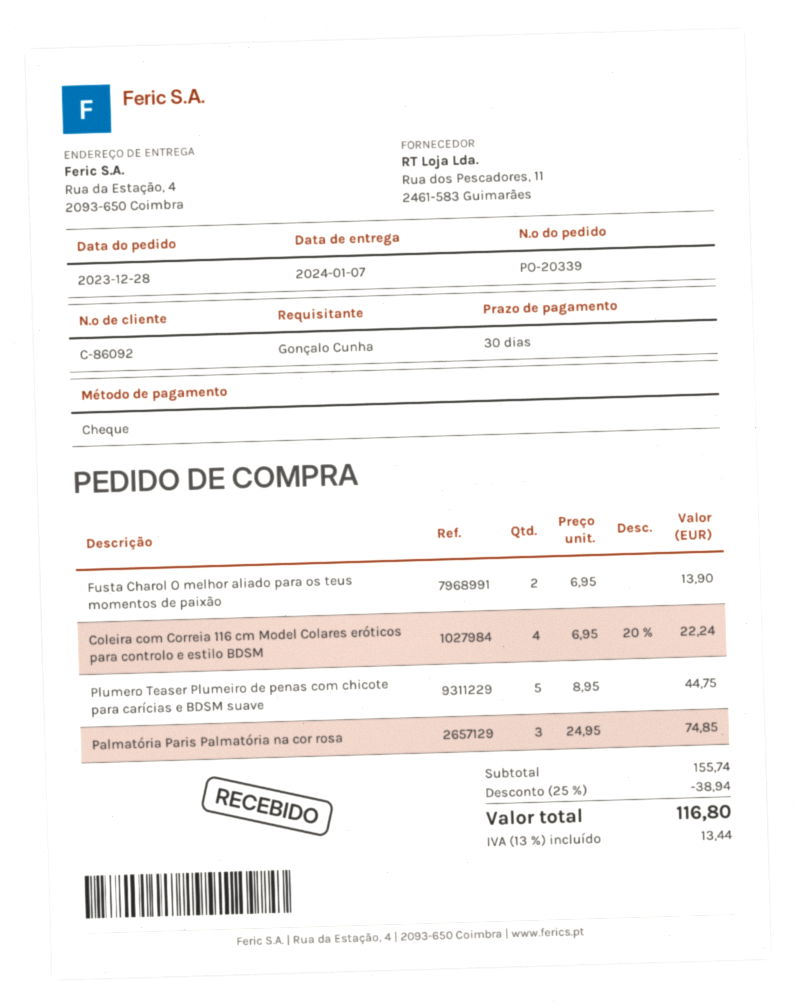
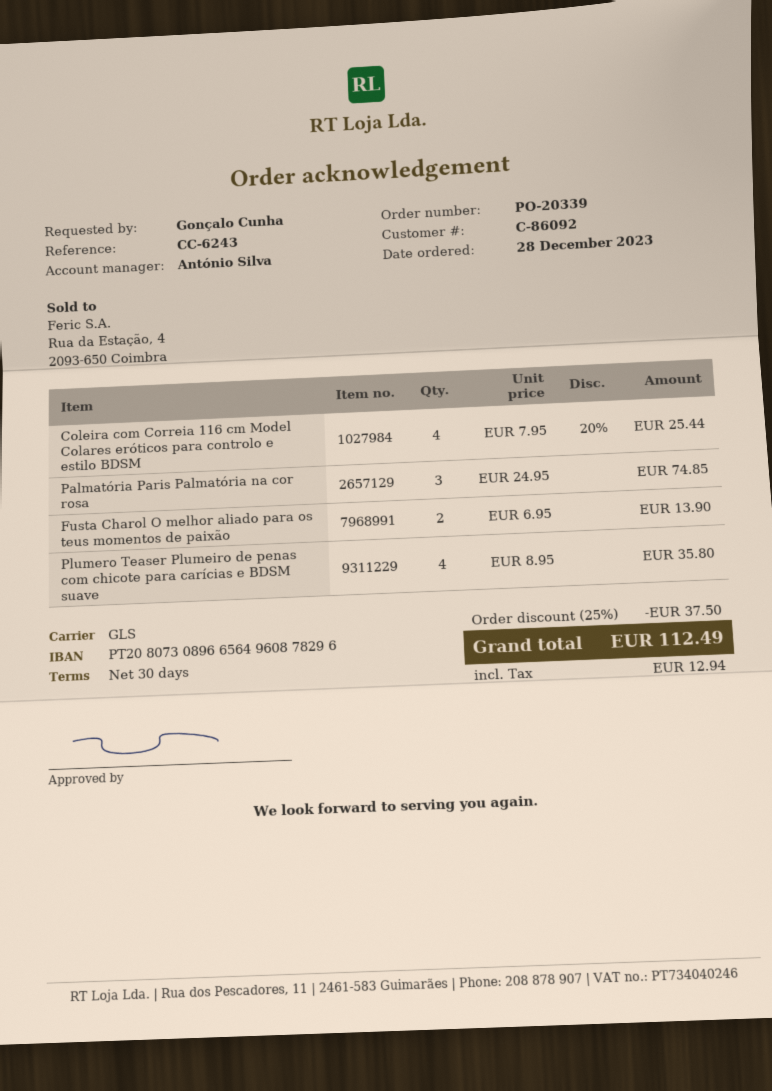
Coleira com Correia 116 cm Model Colares eróticos para controlo e estilo BDSM: 4 x 6.95 - 20% = 22.24 -> 4 x 7.95 - 20% = 25.44
Plumero Teaser Plumeiro de penas com chicote para carícias e BDSM suave: 5 x 8.95 = 44.75 -> 4 x 8.95 = 35.80
discount: 25% = 38.94 -> 25% = 37.50
tax: 13.44 -> 12.94
total: 116.80 -> 112.49

